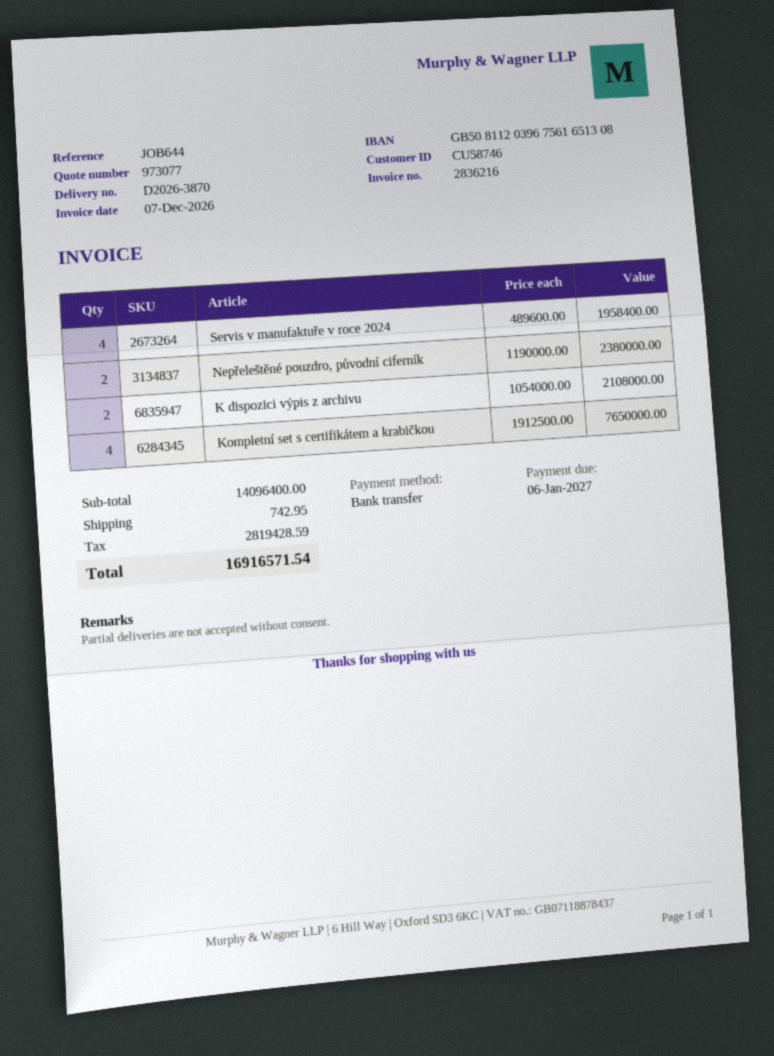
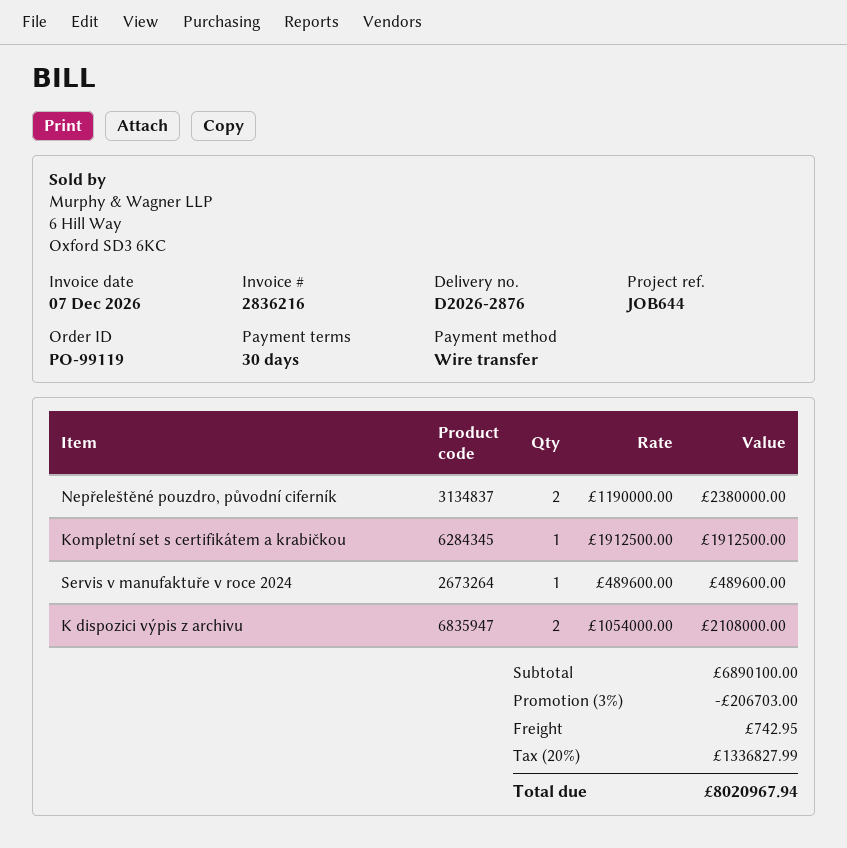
delivery note number: D2026-3870 -> D2026-2876
Servis v manufaktuře v roce 2024: 4 x 489600.00 = 1958400.00 -> 1 x 489600.00 = 489600.00
Kompletní set s certifikátem a krabičkou: 4 x 1912500.00 = 7650000.00 -> 1 x 1912500.00 = 1912500.00
subtotal: 14096400.00 -> 6890100.00
discount: none -> 3% = 206703.00
tax: 2819428.59 -> 1336827.99
total: 16916571.54 -> 8020967.94

